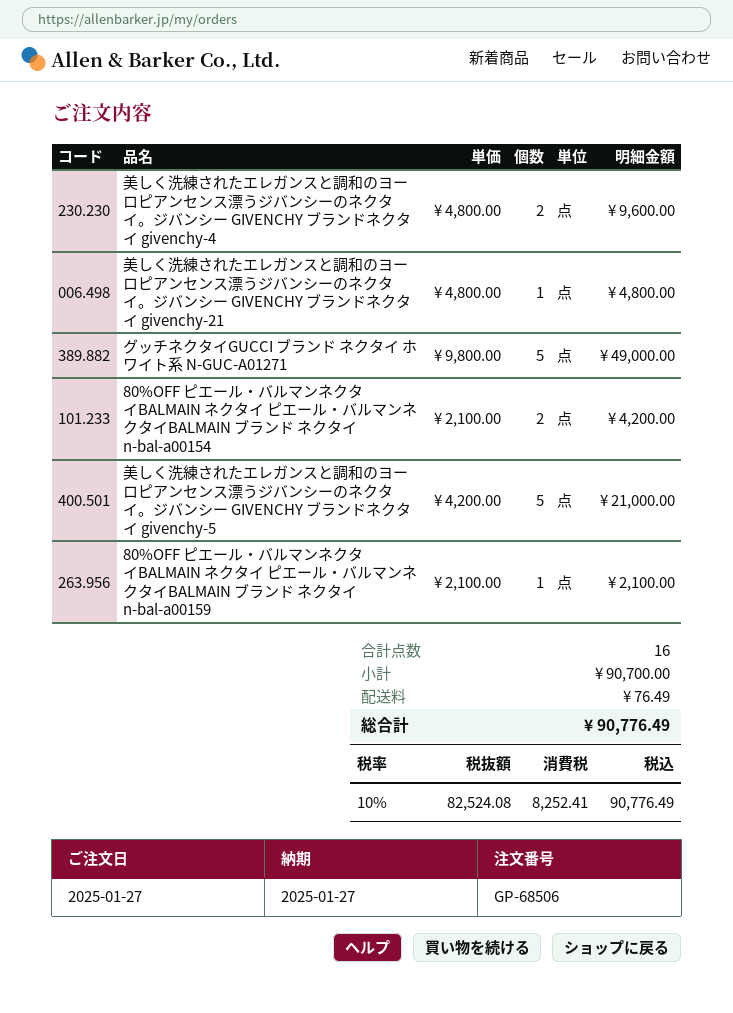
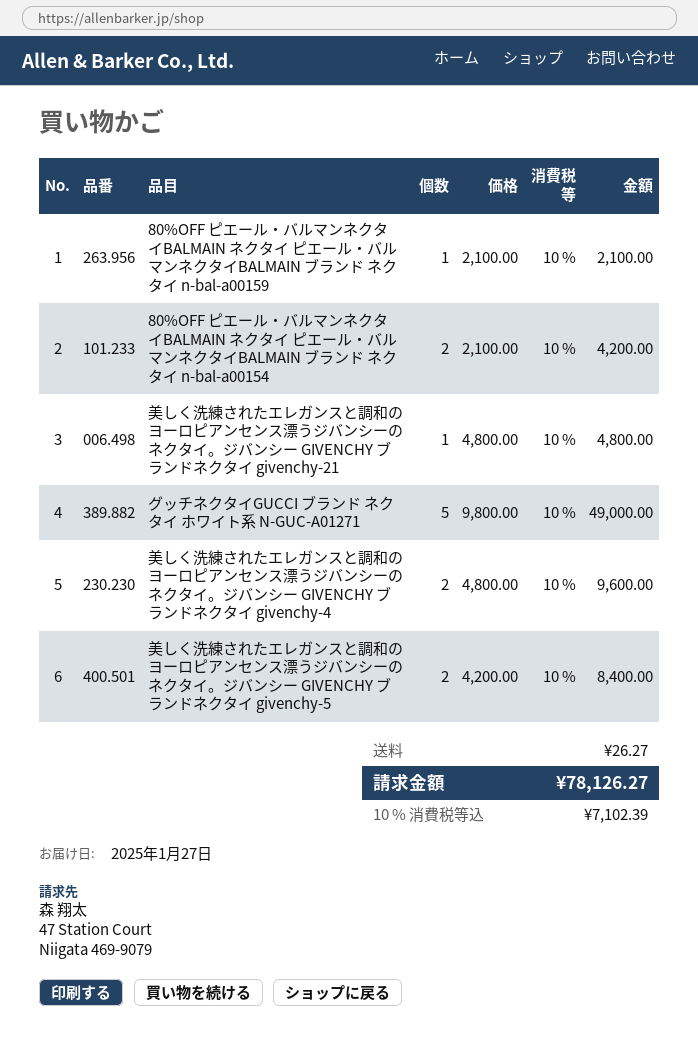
美しく洗練されたエレガンスと調和のヨーロピアンセンス漂うジバンシーのネクタイ。ジバンシー GIVENCHY ブランドネクタイ givenchy-5: 5 x 4200.00 = 21000.00 -> 2 x 4200.00 = 8400.00
shipping: 76.49 -> 26.27
tax: 10% = 8252.41 -> 10% = 7102.39
total: 90776.49 -> 78126.27

